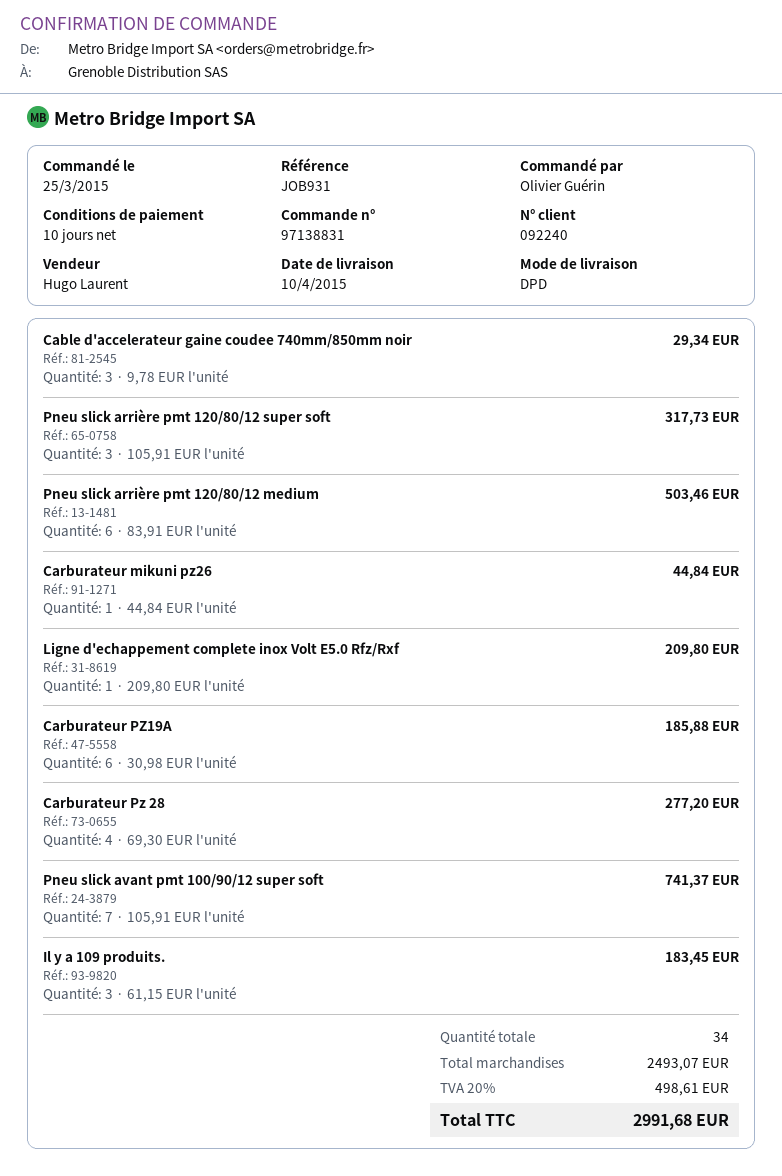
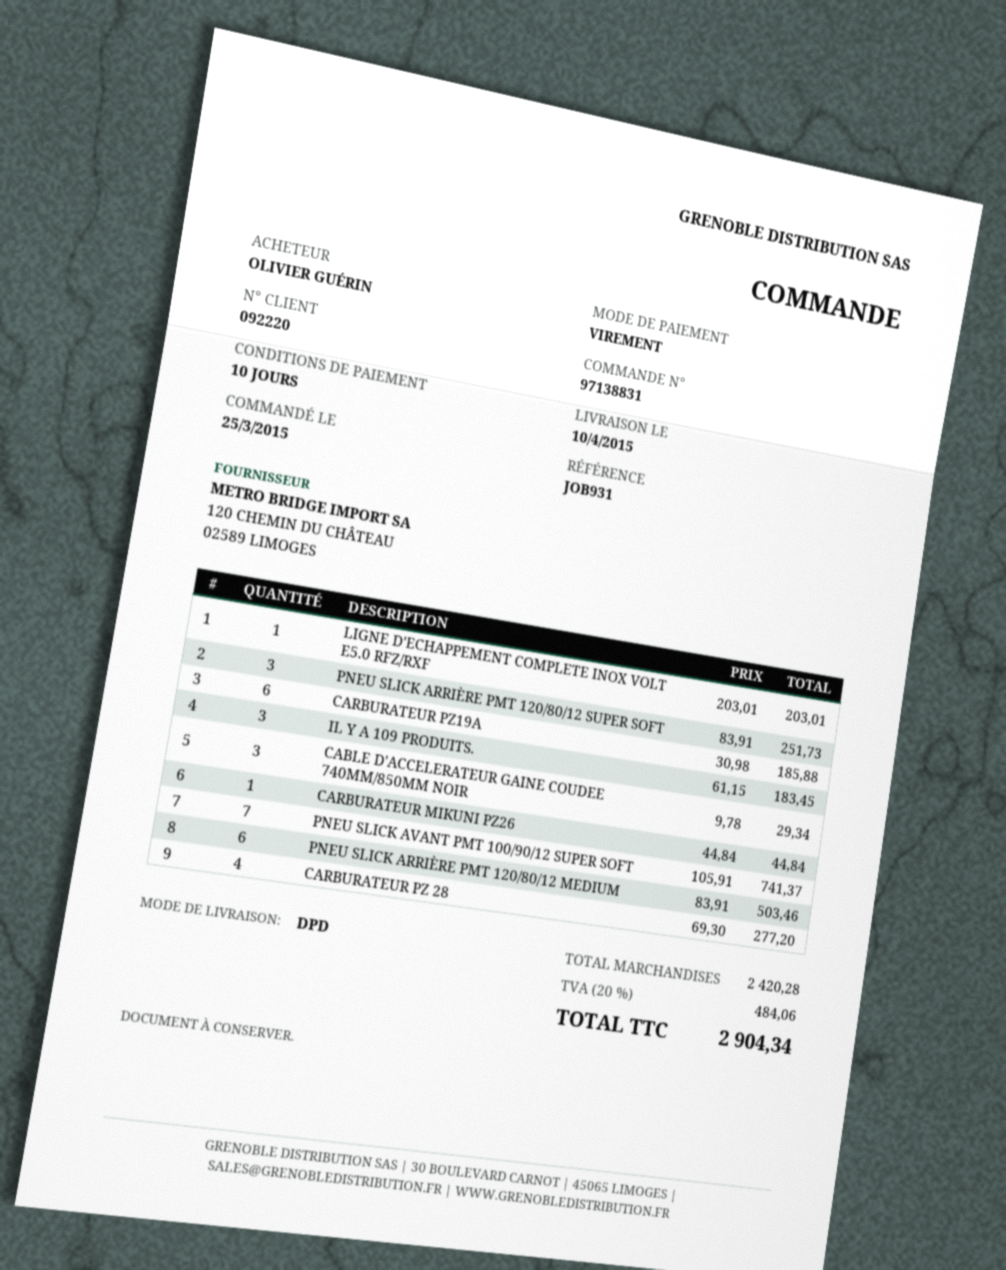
customer number: 092240 -> 092220
Pneu slick arrière pmt 120/80/12 super soft: 3 x 105.91 = 317.73 -> 3 x 83.91 = 251.73
Ligne d'echappement complete inox Volt E5.0 Rfz/Rxf: 1 x 209.80 = 209.80 -> 1 x 203.01 = 203.01
subtotal: 2493.07 -> 2420.28
tax: 20% = 498.61 -> 20% = 484.06
total: 2991.68 -> 2904.34

